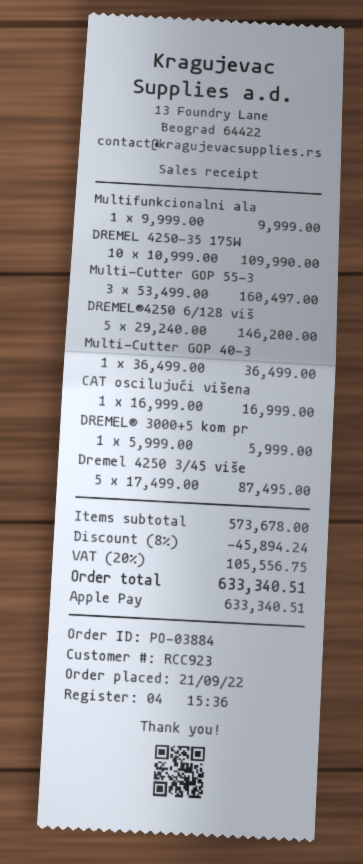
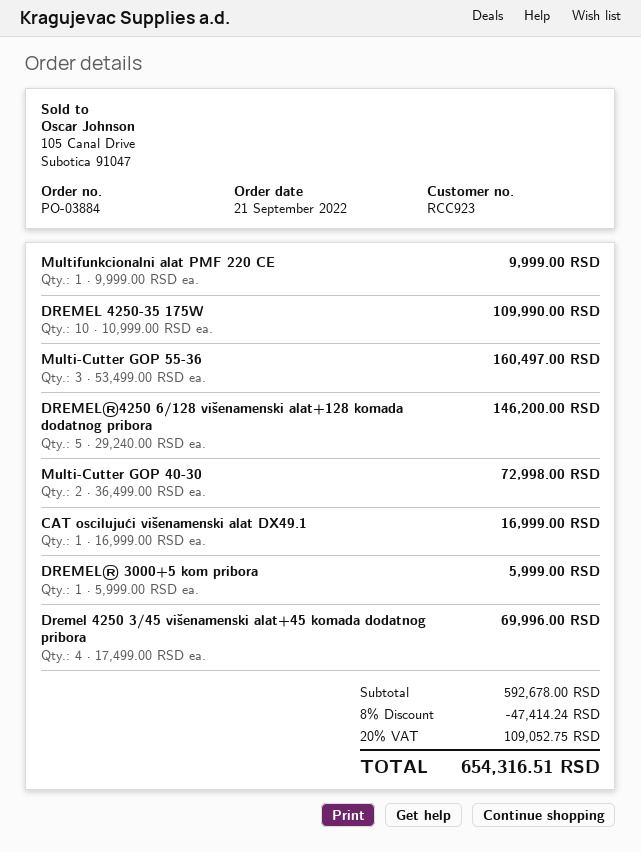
Multi-Cutter GOP 40-3: 1 x 36499.00 = 36499.00 -> 2 x 36499.00 = 72998.00
Dremel 4250 3/45 više: 5 x 17499.00 = 87495.00 -> 4 x 17499.00 = 69996.00
subtotal: 573678.00 -> 592678.00
discount: 8% = 45894.24 -> 8% = 47414.24
tax: 20% = 105556.75 -> 20% = 109052.75
total: 633340.51 -> 654316.51

